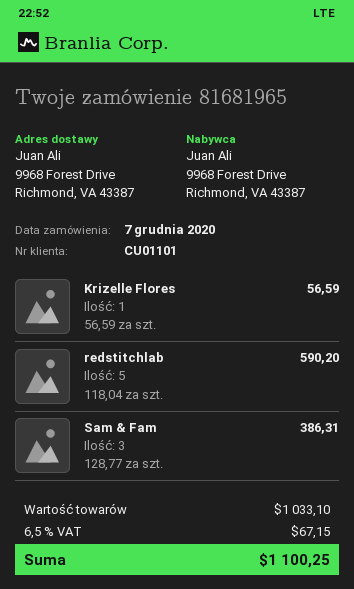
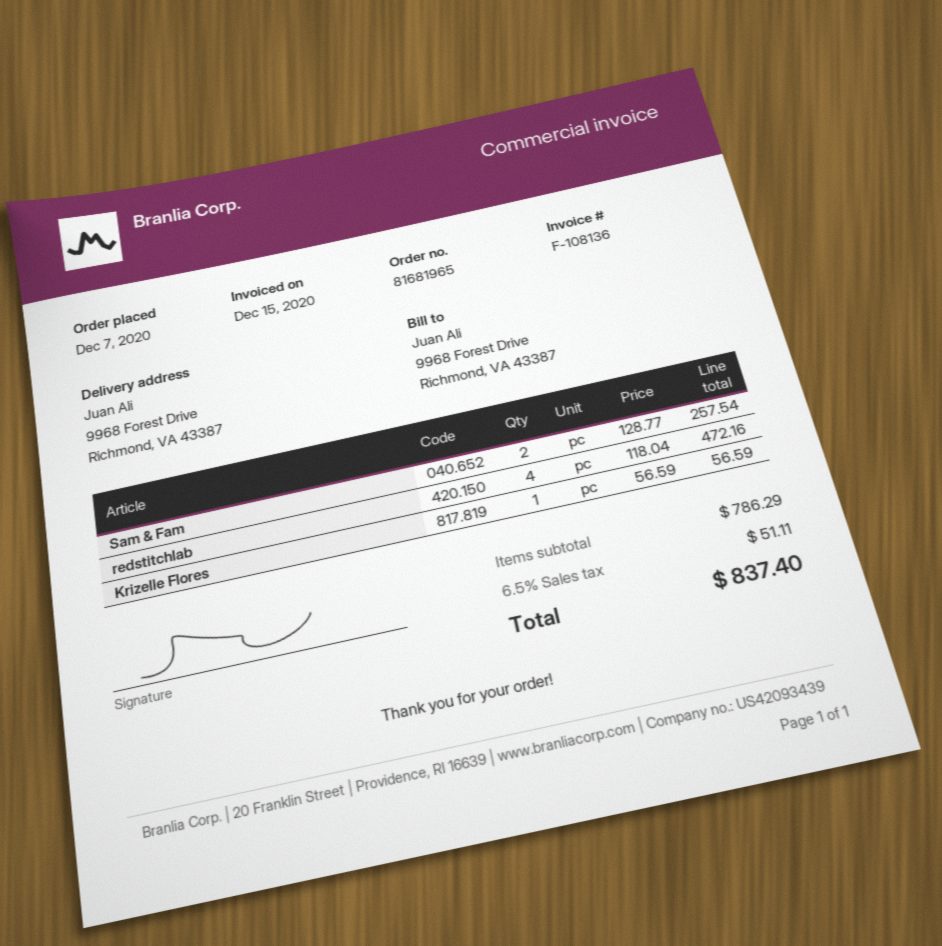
redstitchlab: 5 x 118.04 = 590.20 -> 4 x 118.04 = 472.16
Sam & Fam: 3 x 128.77 = 386.31 -> 2 x 128.77 = 257.54
subtotal: 1033.10 -> 786.29
tax: 6.5% = 67.15 -> 6.5% = 51.11
total: 1100.25 -> 837.40

